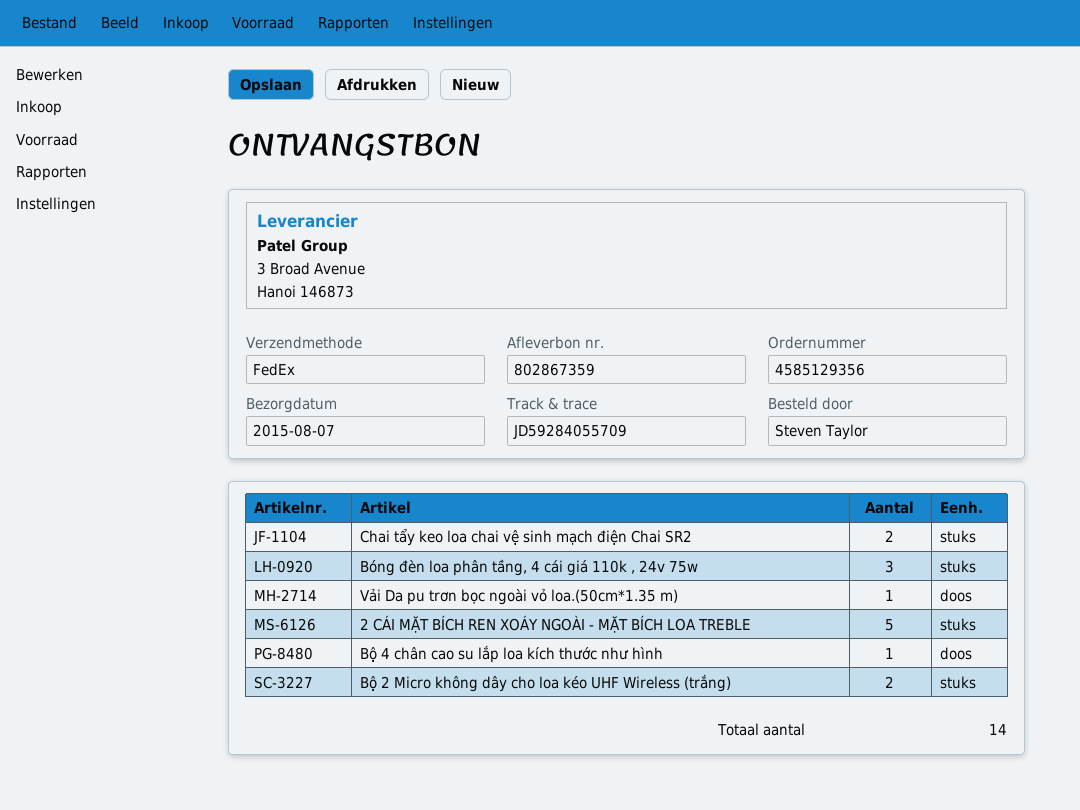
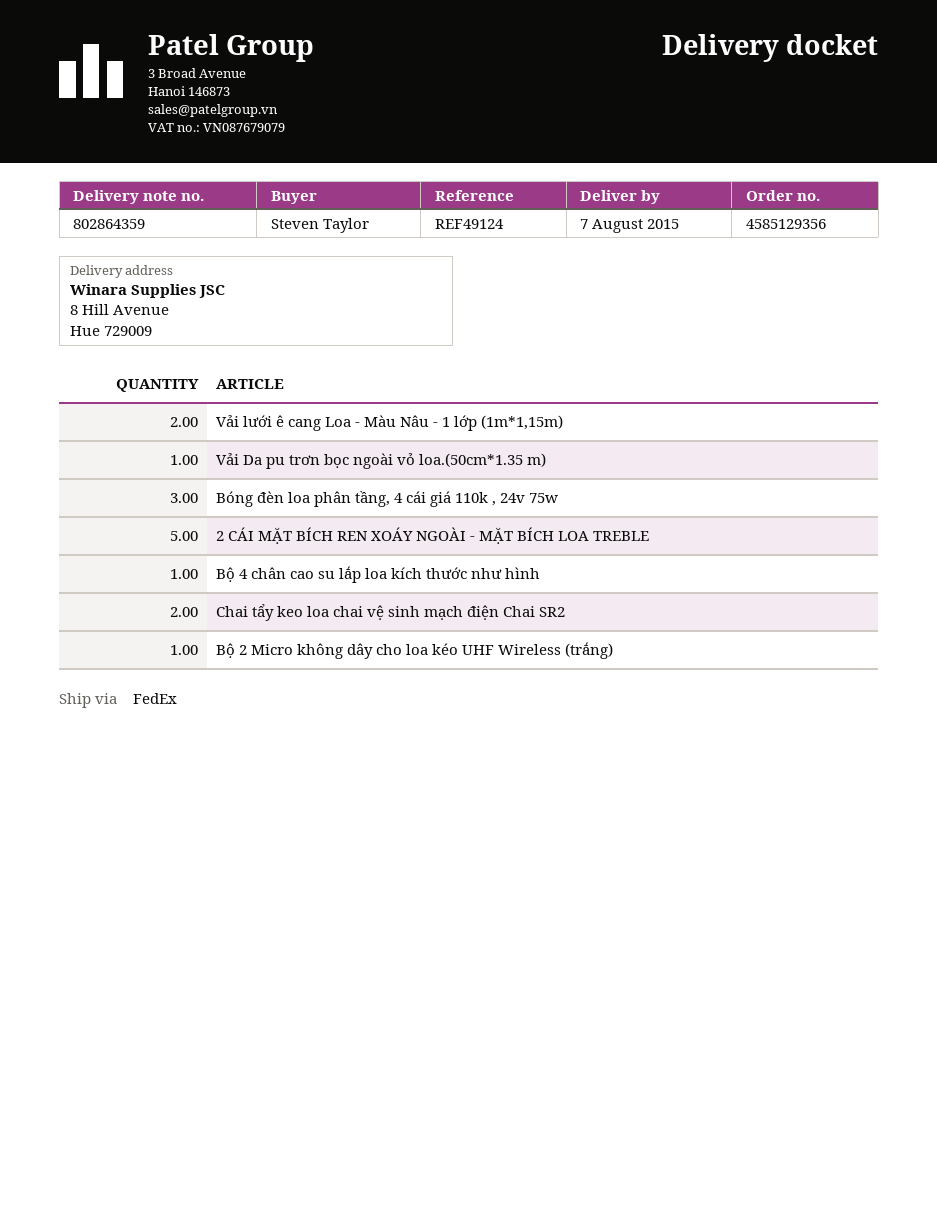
delivery note number: 802867359 -> 802864359
Bộ 2 Micro không dây cho loa kéo UHF Wireless (trắng): 2 -> 1
Vải lưới ê cang Loa - Màu Nâu - 1 lớp (1m*1,15m): none -> 2

